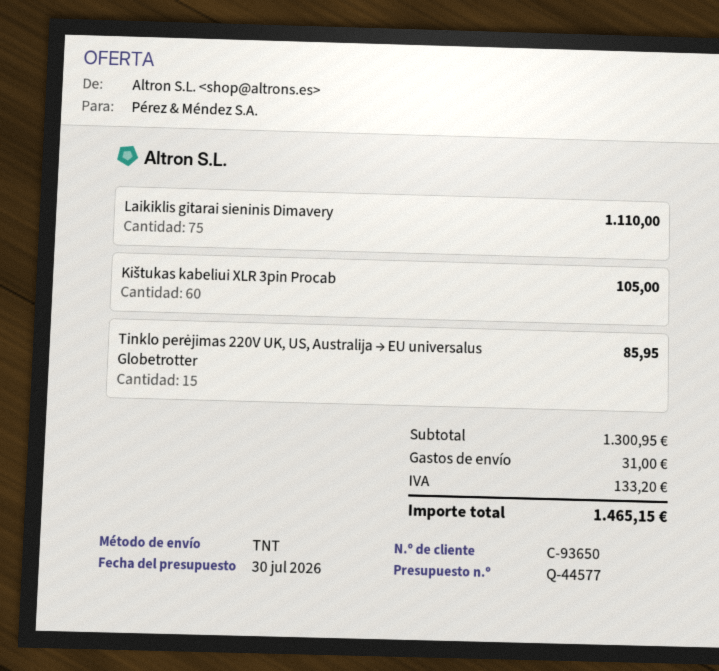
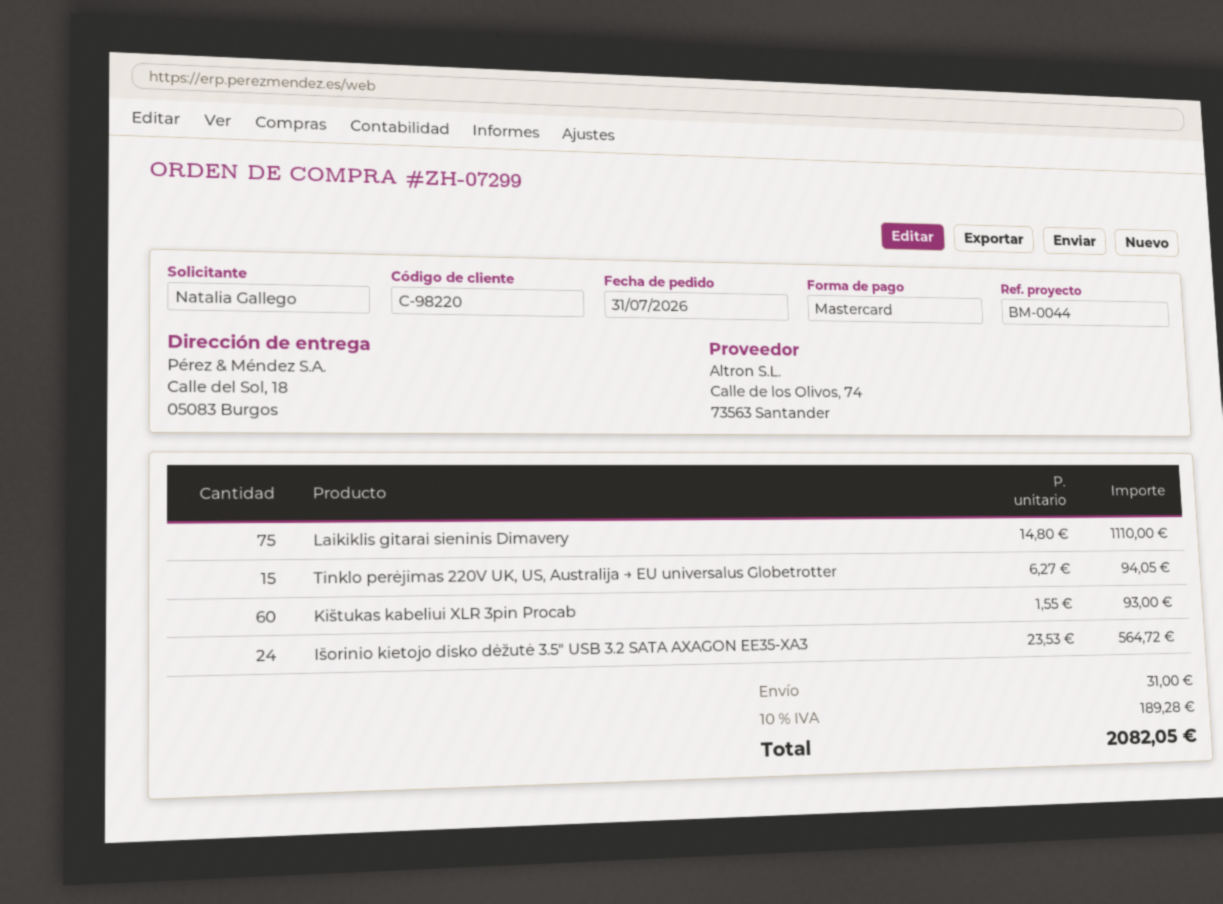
customer number: C-93650 -> C-98220
Kištukas kabeliui XLR 3pin Procab: 60 for 105.00 -> 60 for 93.00
Tinklo perėjimas 220V UK, US, Australija → EU universalus Globetrotter: 15 for 85.95 -> 15 for 94.05
Išorinio kietojo disko dėžutė 3.5" USB 3.2 SATA AXAGON EE35-XA3: none -> 24 for 564.72
tax: 133.20 -> 189.28
total: 1465.15 -> 2082.05

